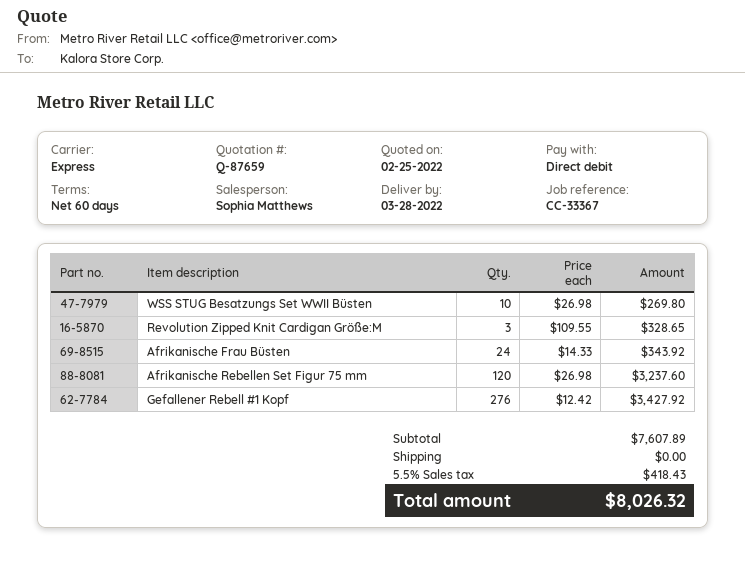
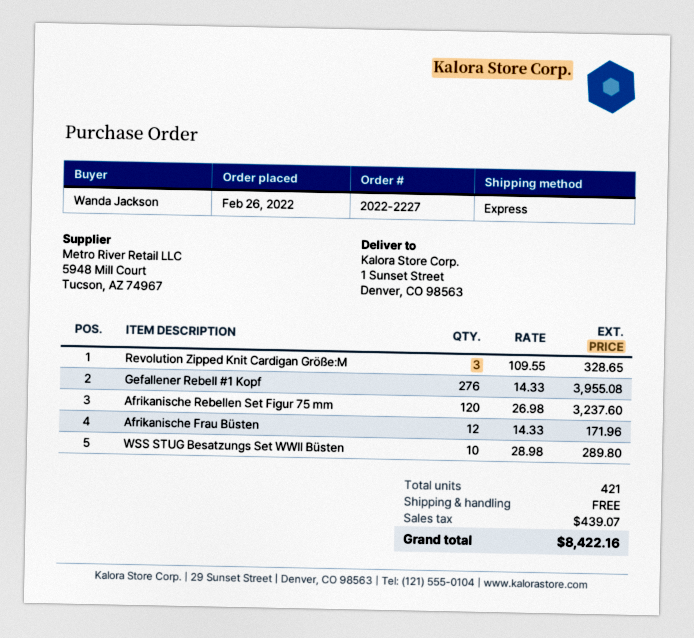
WSS STUG Besatzungs Set WWII Büsten: 10 x 26.98 = 269.80 -> 10 x 28.98 = 289.80
Afrikanische Frau Büsten: 24 x 14.33 = 343.92 -> 12 x 14.33 = 171.96
Gefallener Rebell #1 Kopf: 276 x 12.42 = 3427.92 -> 276 x 14.33 = 3955.08
tax: 418.43 -> 439.07
total: 8026.32 -> 8422.16

